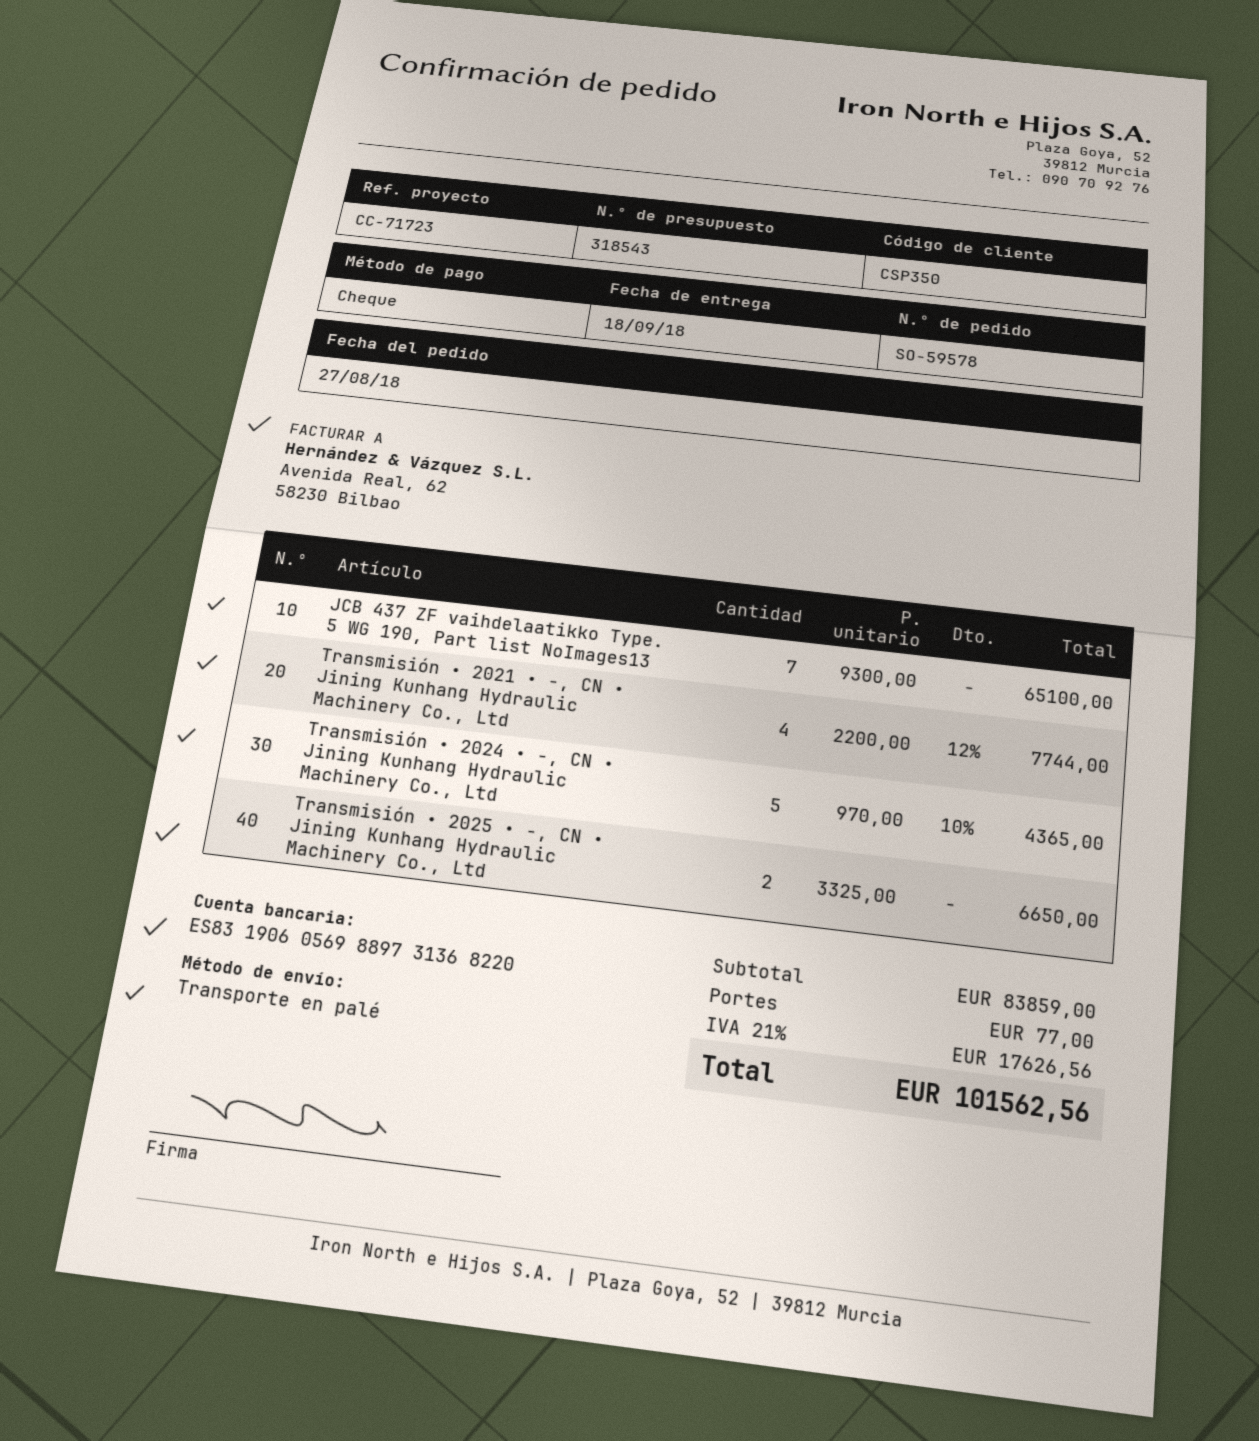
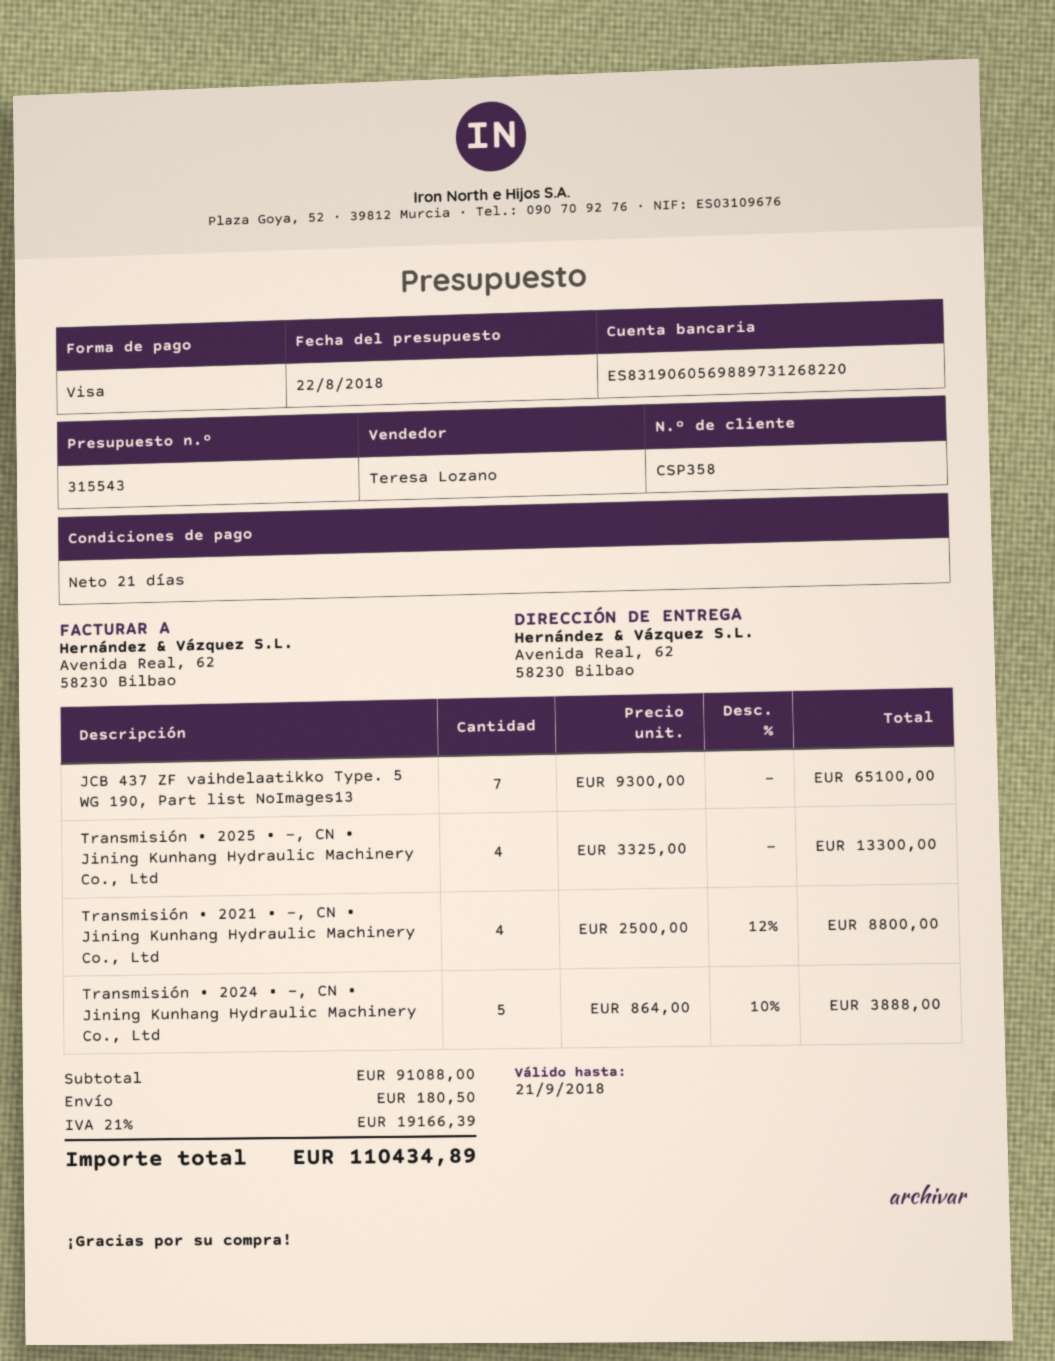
quote number: 318543 -> 315543
customer number: CSP350 -> CSP358
payment method: cheque -> Visa
bank account: ES8319060569889731368220 -> ES8319060569889731268220
Transmisión • 2021 • -, CN • Jining Kunhang Hydraulic Machinery Co., Ltd: 4 x 2200.00 - 12% = 7744.00 -> 4 x 2500.00 - 12% = 8800.00
Transmisión • 2024 • -, CN • Jining Kunhang Hydraulic Machinery Co., Ltd: 5 x 970.00 - 10% = 4365.00 -> 5 x 864.00 - 10% = 3888.00
Transmisión • 2025 • -, CN • Jining Kunhang Hydraulic Machinery Co., Ltd: 2 x 3325.00 = 6650.00 -> 4 x 3325.00 = 13300.00
subtotal: 83859.00 -> 91088.00
shipping: 77.00 -> 180.50
tax: 21% = 17626.56 -> 21% = 19166.39
total: 101562.56 -> 110434.89

